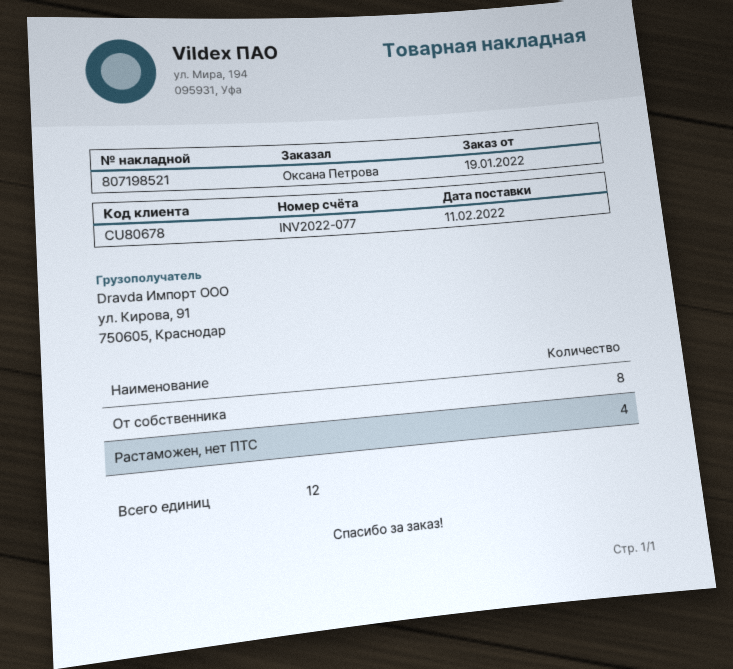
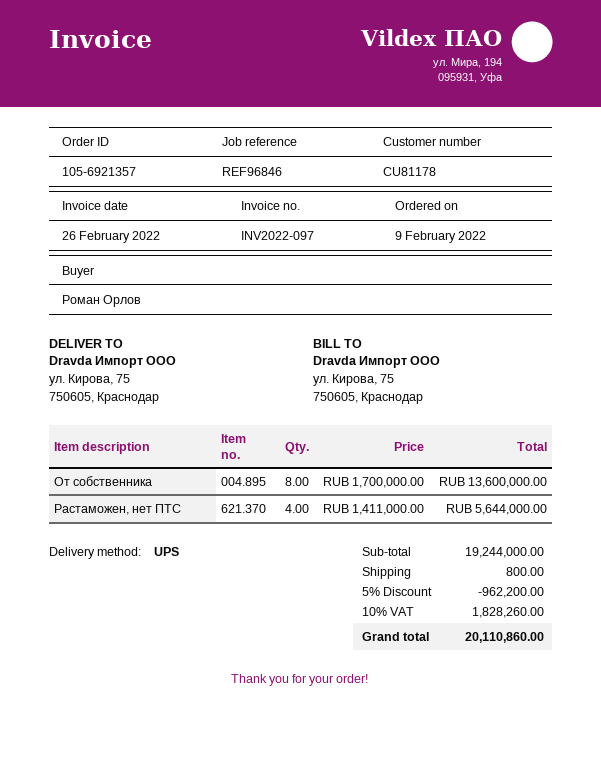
order date: 2022-01-19 -> 2022-02-09
invoice number: INV2022-077 -> INV2022-097
customer number: CU80678 -> CU81178
ordered by: Оксана Петрова -> Роман Орлов
ship to: ул. Кирова, 91, 750605, Краснодар -> ул. Кирова, 75, 750605, Краснодар

